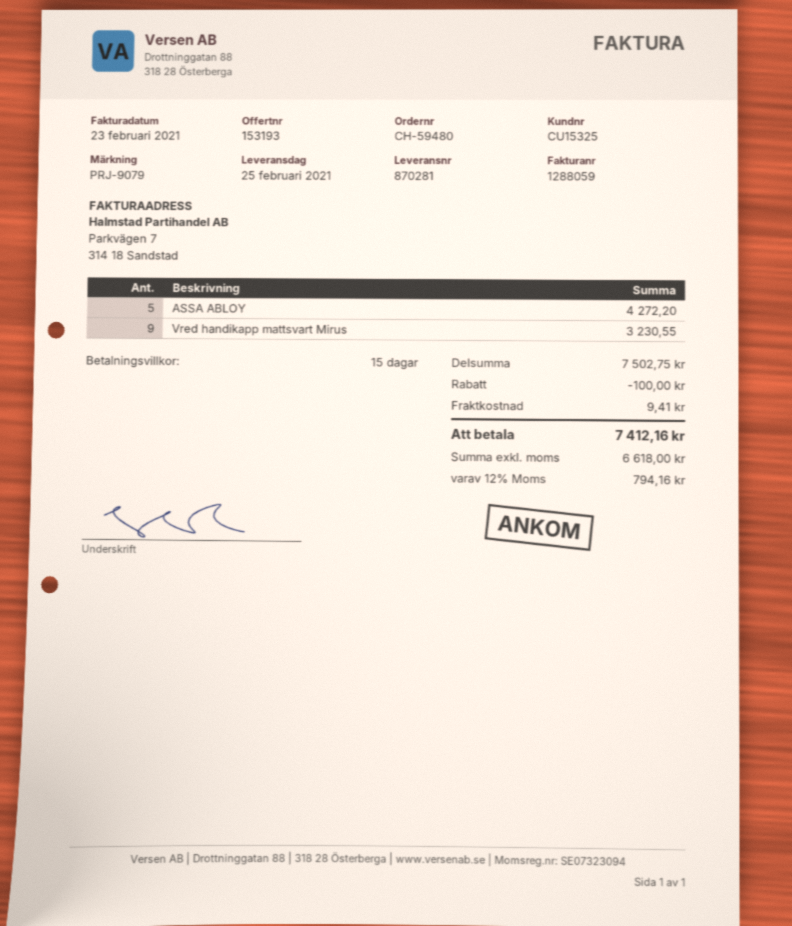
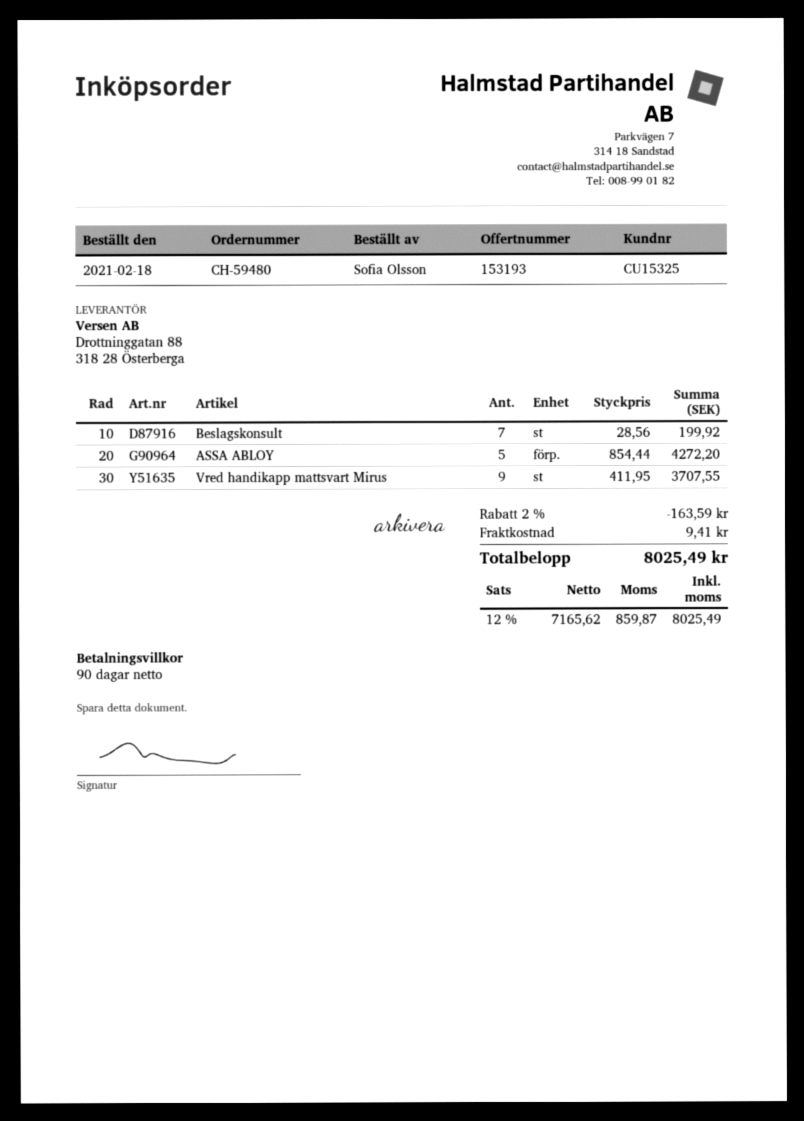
payment terms: 15 days -> 90 days
Vred handikapp mattsvart Mirus: 9 for 3230.55 -> 9 for 3707.55
Beslagskonsult: none -> 7 for 199.92
discount: 100.00 -> 163.59
net: 6618.00 -> 7165.62
tax: 12% = 794.16 -> 12% = 859.87
total: 7412.16 -> 8025.49

